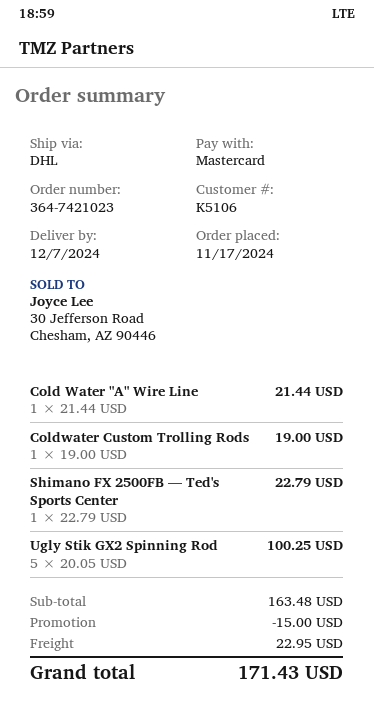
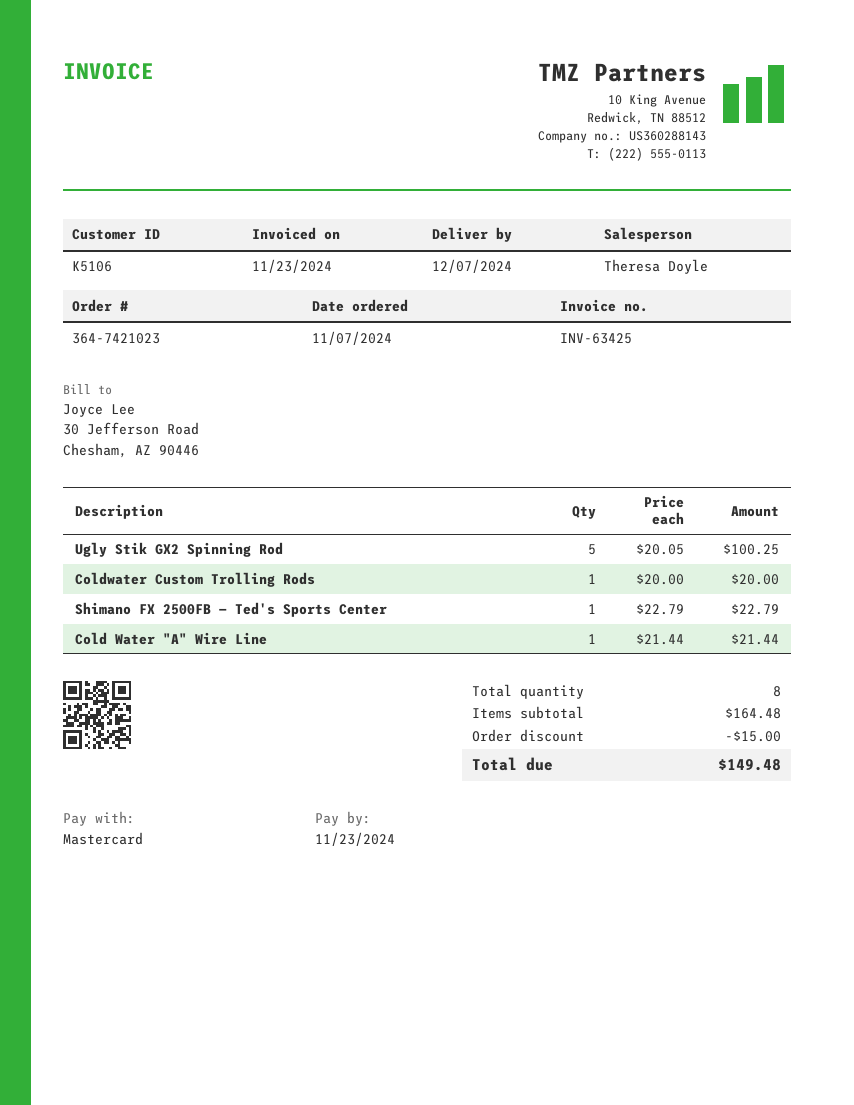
order date: 2024-11-17 -> 2024-11-07
Coldwater Custom Trolling Rods: 1 x 19.00 = 19.00 -> 1 x 20.00 = 20.00
subtotal: 163.48 -> 164.48
shipping: 22.95 -> none
total: 171.43 -> 149.48

